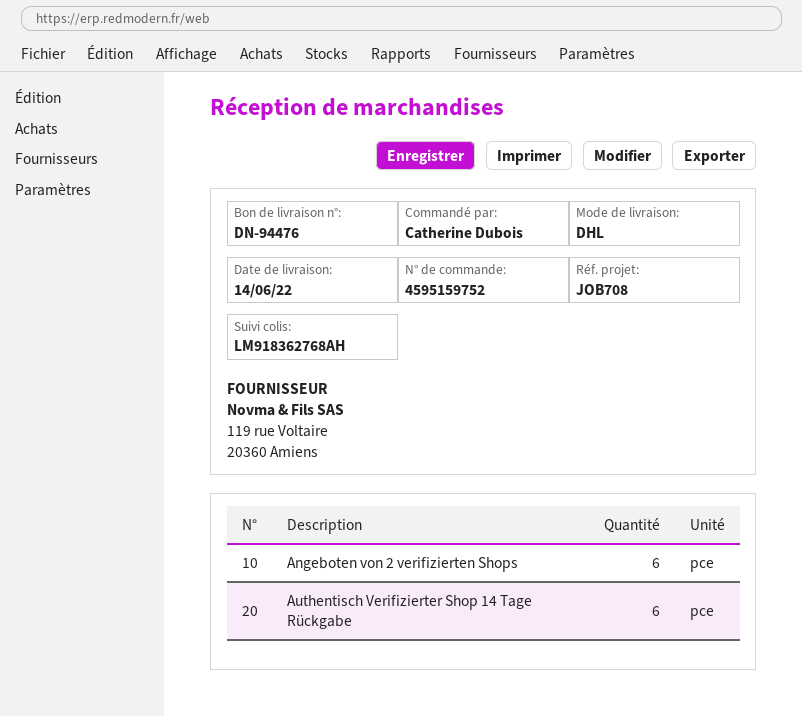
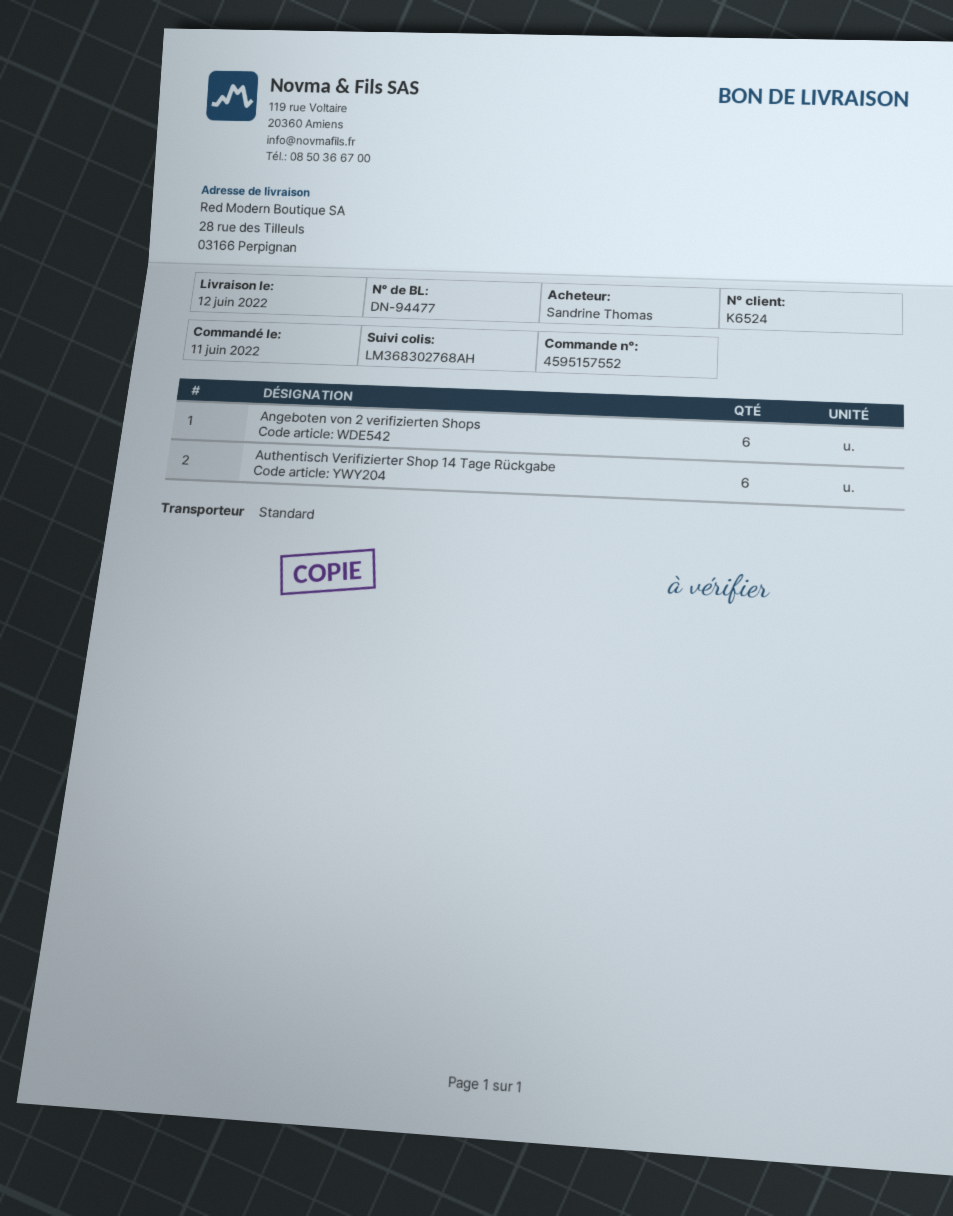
order number: 4595159752 -> 4595157552
delivery note number: DN-94476 -> DN-94477
delivery date: 2022-06-14 -> 2022-06-12
ordered by: Catherine Dubois -> Sandrine Thomas
shipping method: DHL -> standard
tracking number: LM918362768AH -> LM368302768AH

